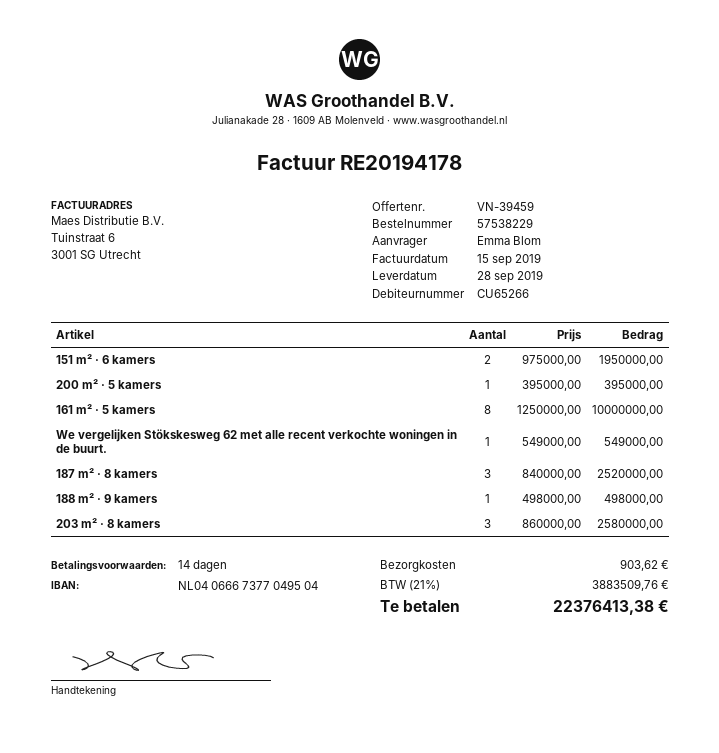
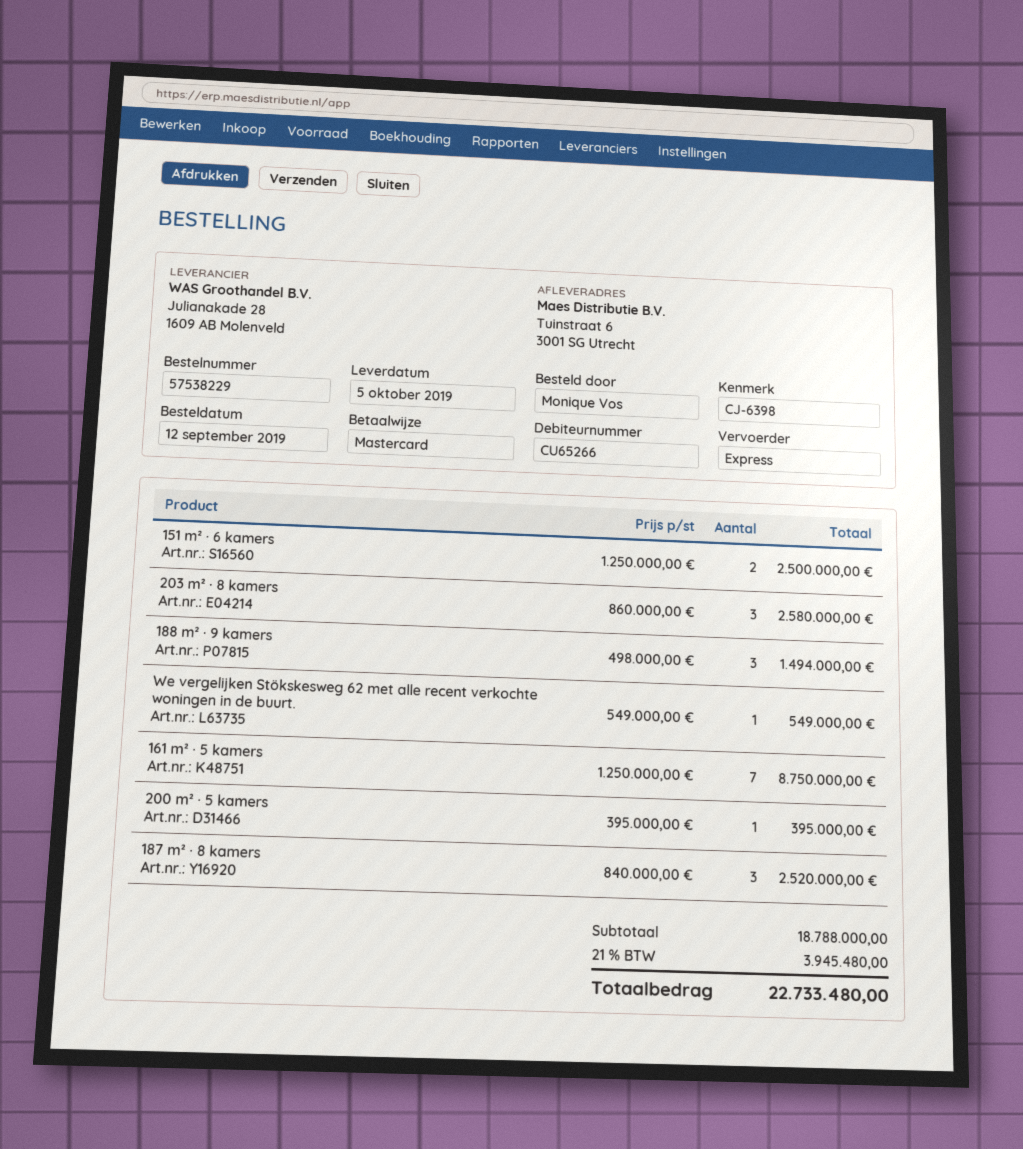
delivery date: 2019-09-28 -> 2019-10-05
ordered by: Emma Blom -> Monique Vos
151 m² · 6 kamers: 2 x 975000.00 = 1950000.00 -> 2 x 1250000.00 = 2500000.00
161 m² · 5 kamers: 8 x 1250000.00 = 10000000.00 -> 7 x 1250000.00 = 8750000.00
188 m² · 9 kamers: 1 x 498000.00 = 498000.00 -> 3 x 498000.00 = 1494000.00
shipping: 903.62 -> none
tax: 21% = 3883509.76 -> 21% = 3945480.00
total: 22376413.38 -> 22733480.00

